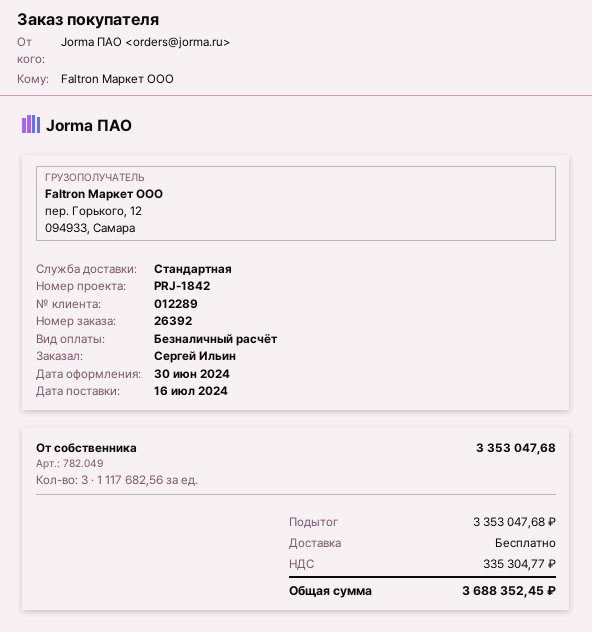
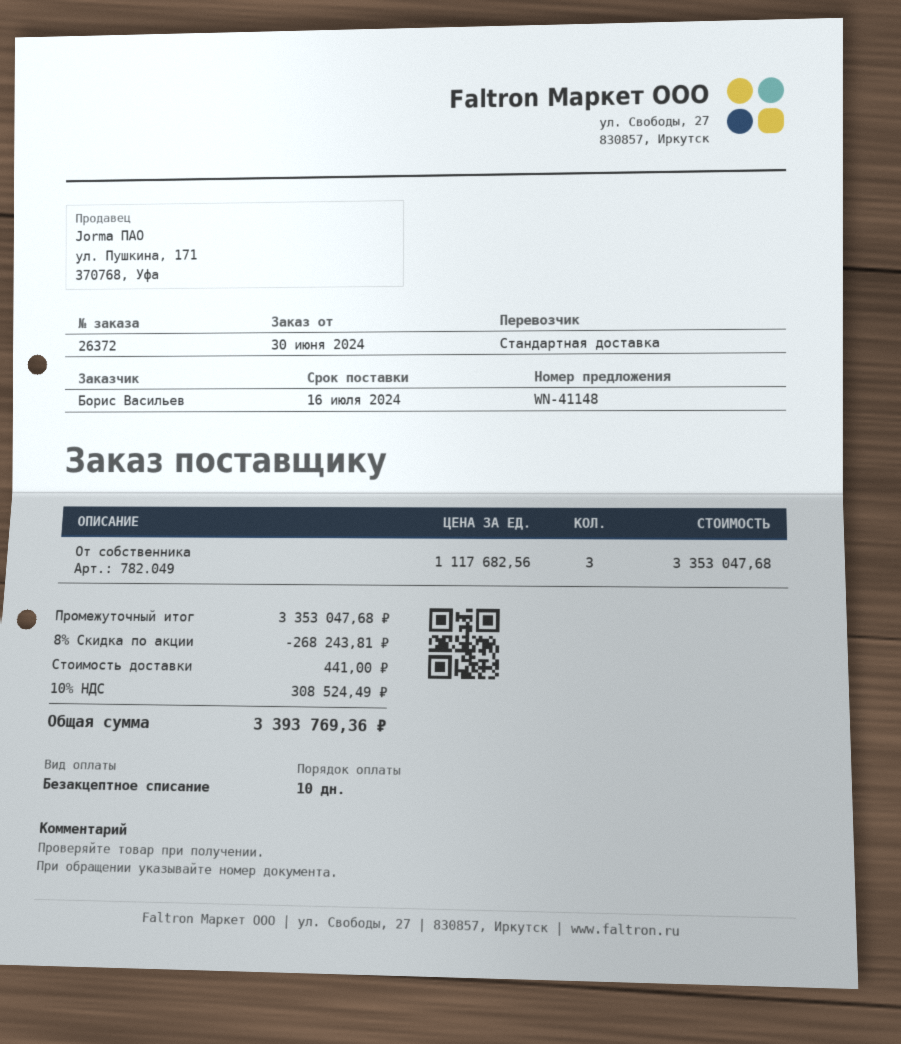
order number: 26392 -> 26372
ordered by: Сергей Ильин -> Борис Васильев
payment method: bank transfer -> direct debit
discount: none -> 8% = 268243.81
shipping: 0.00 -> 441.00
tax: 335304.77 -> 308524.49
total: 3688352.45 -> 3393769.36

